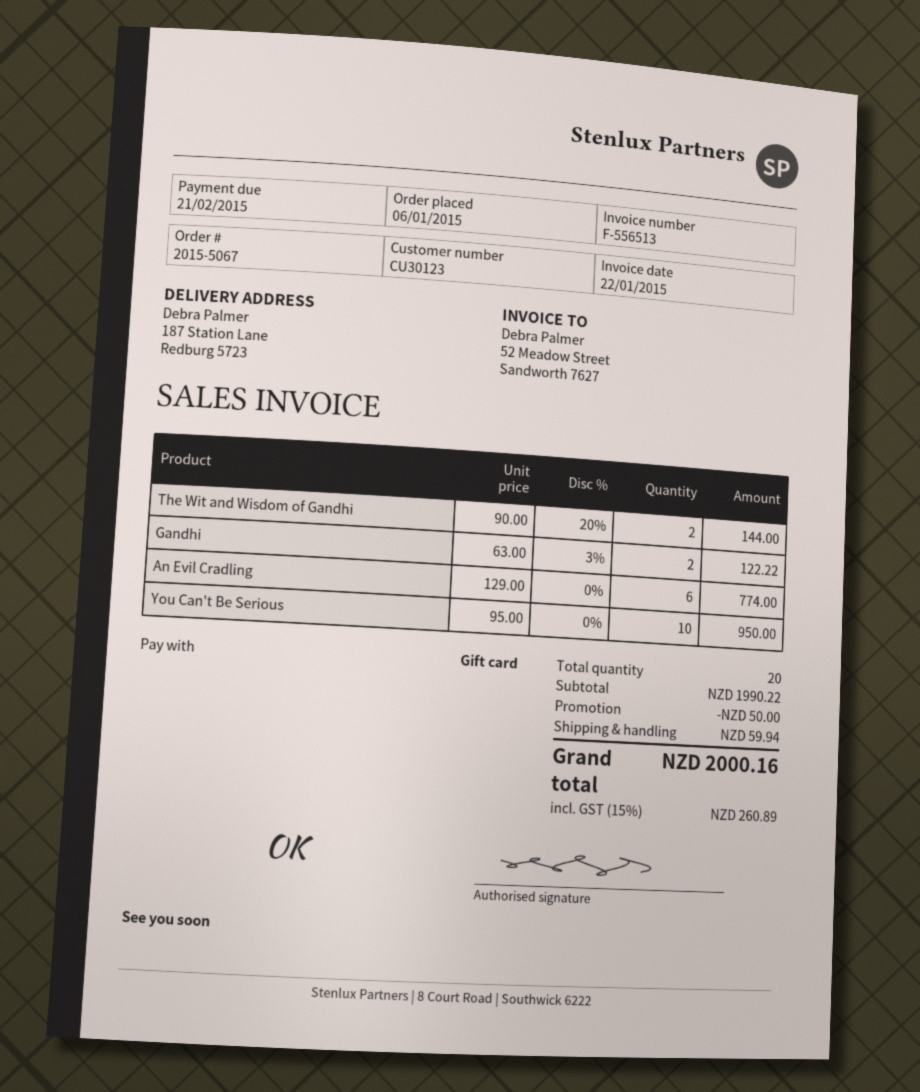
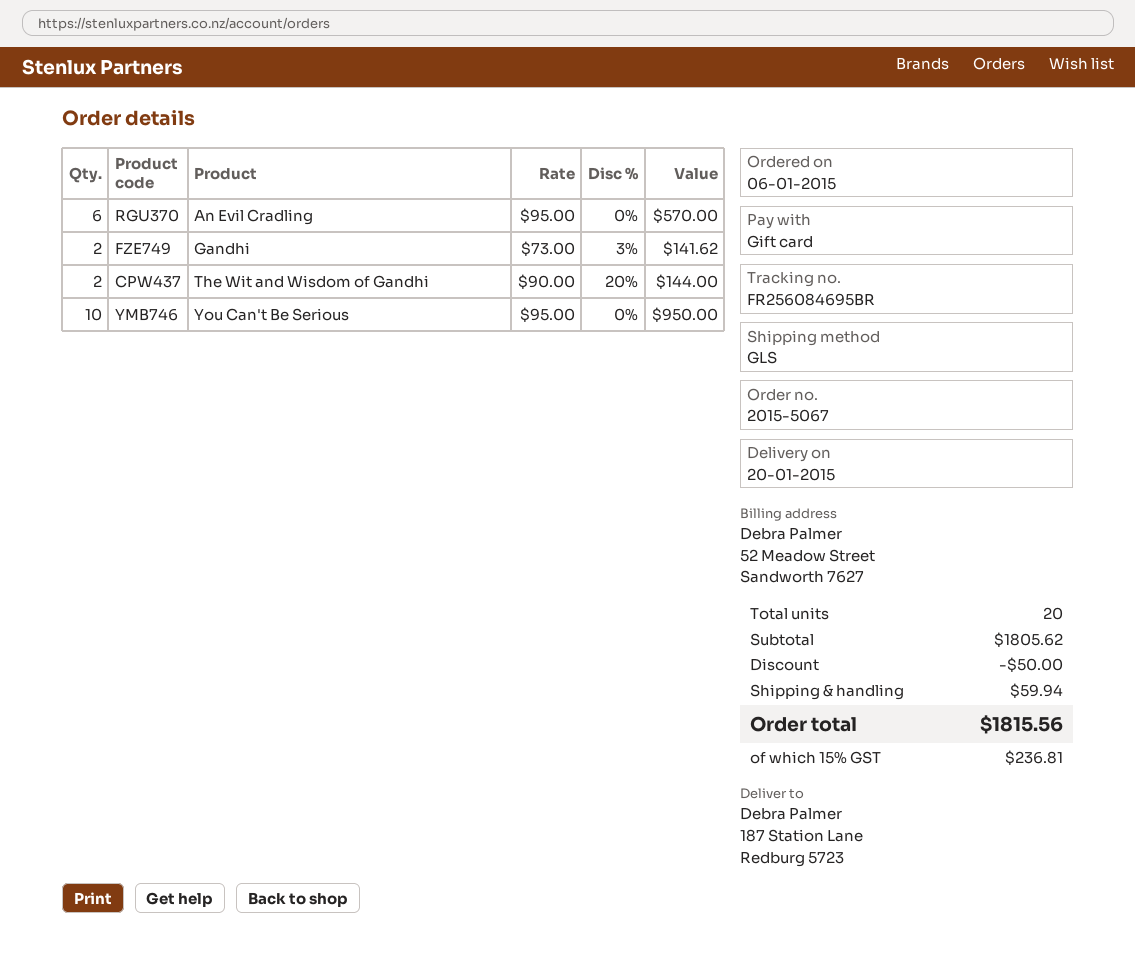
Gandhi: 2 x 63.00 - 3% = 122.22 -> 2 x 73.00 - 3% = 141.62
An Evil Cradling: 6 x 129.00 = 774.00 -> 6 x 95.00 = 570.00
subtotal: 1990.22 -> 1805.62
tax: 15% = 260.89 -> 15% = 236.81
total: 2000.16 -> 1815.56

